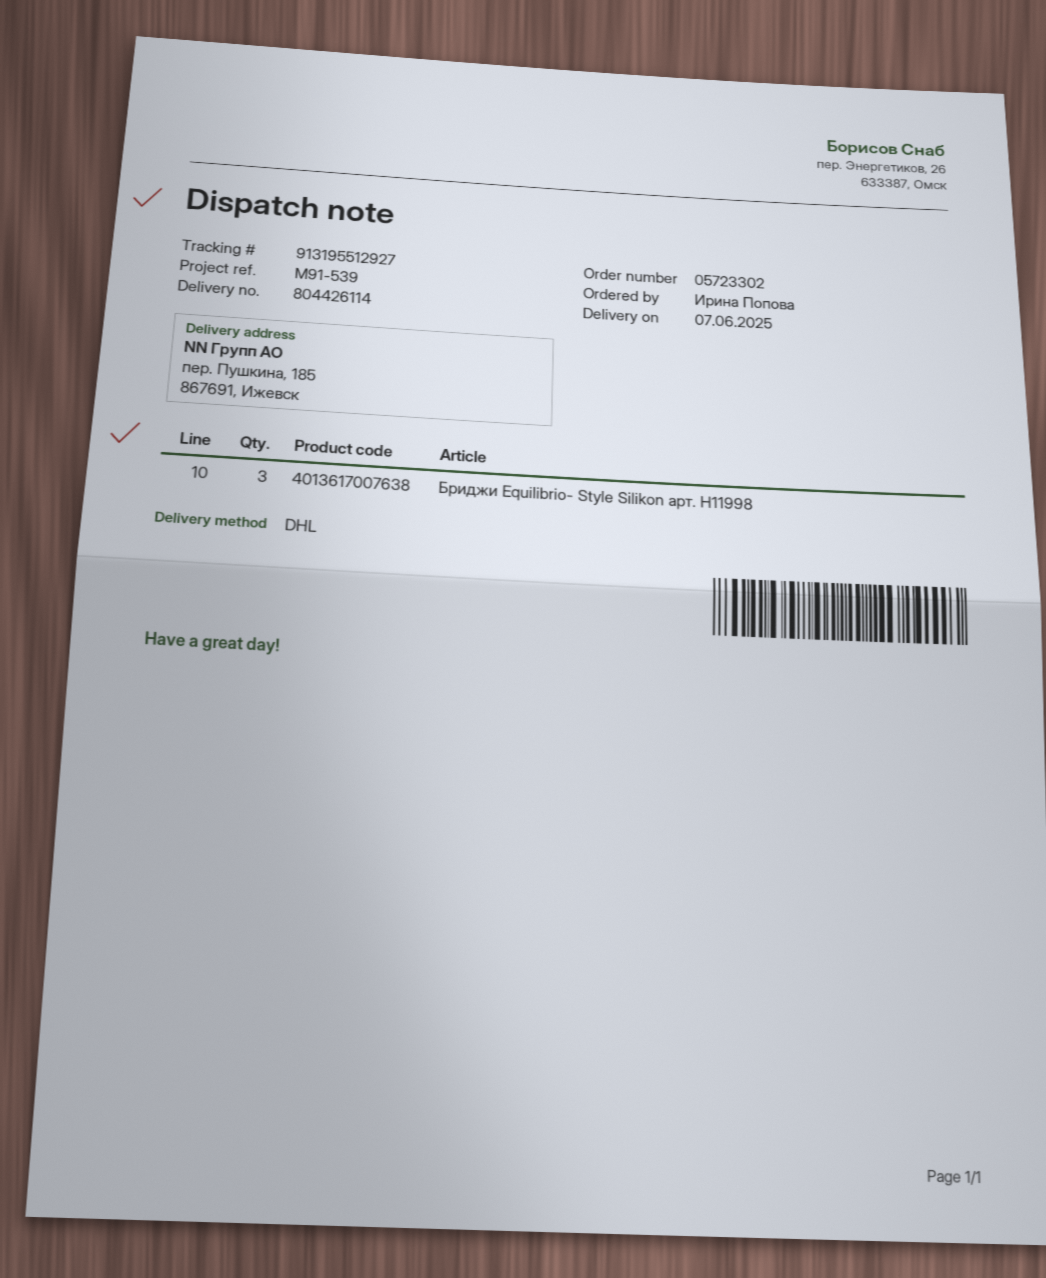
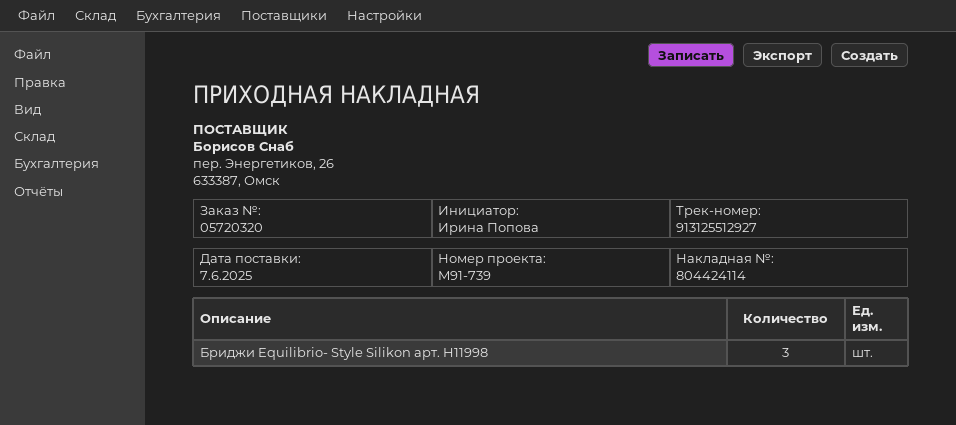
order number: 05723302 -> 05720320
delivery note number: 804426114 -> 804424114
reference: M91-539 -> M91-739
tracking number: 913195512927 -> 913125512927

